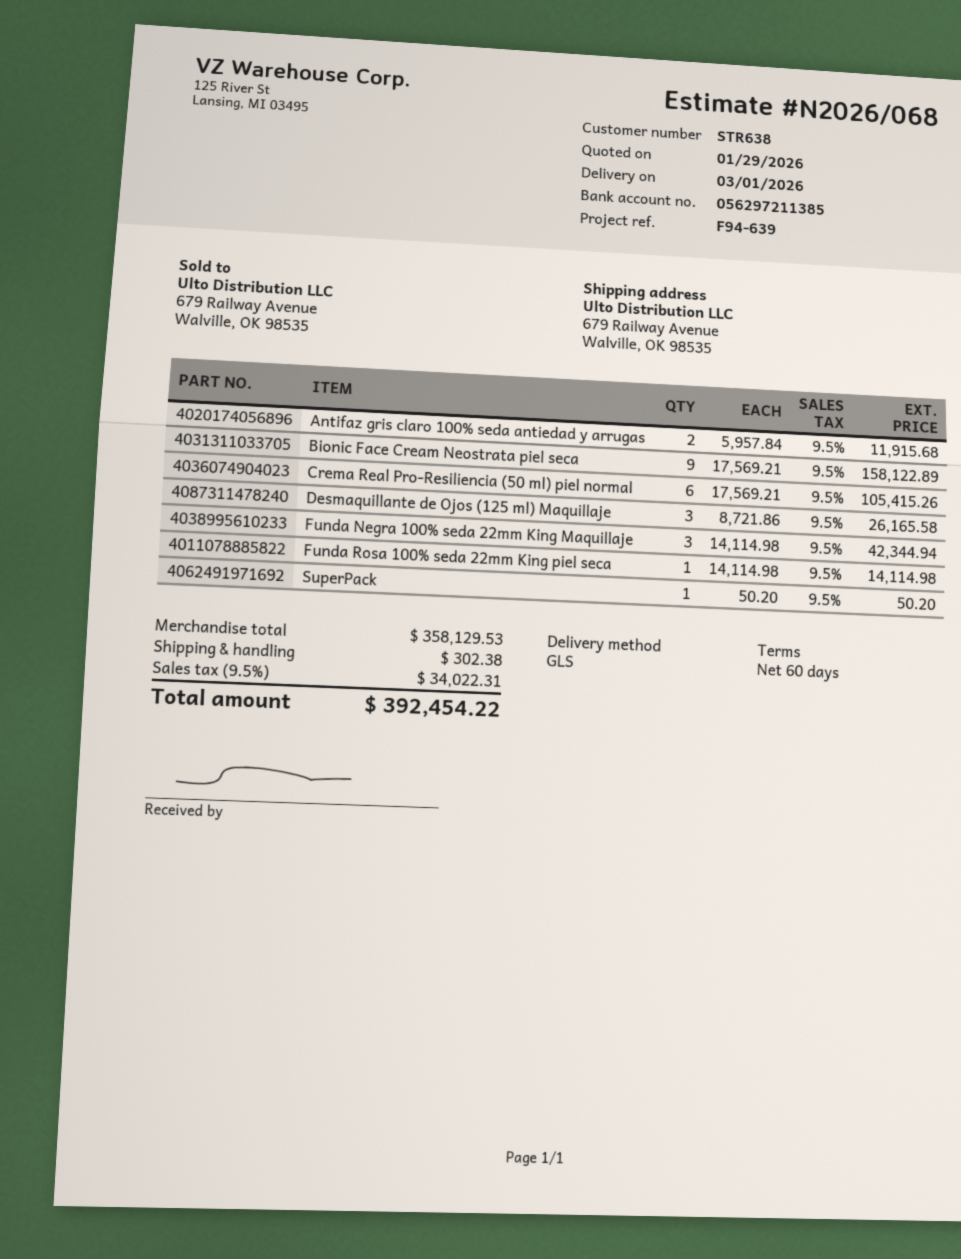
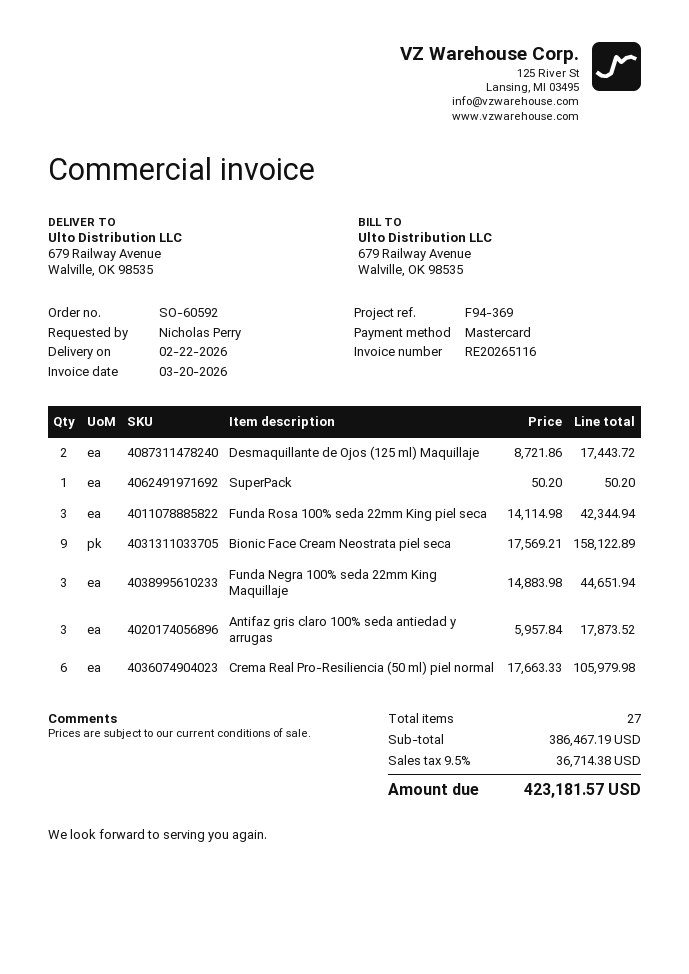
delivery date: 2026-03-01 -> 2026-02-22
reference: F94-639 -> F94-369
Antifaz gris claro 100% seda antiedad y arrugas: 2 x 5957.84 = 11915.68 -> 3 x 5957.84 = 17873.52
Crema Real Pro-Resiliencia (50 ml) piel normal: 6 x 17569.21 = 105415.26 -> 6 x 17663.33 = 105979.98
Desmaquillante de Ojos (125 ml) Maquillaje: 3 x 8721.86 = 26165.58 -> 2 x 8721.86 = 17443.72
Funda Negra 100% seda 22mm King Maquillaje: 3 x 14114.98 = 42344.94 -> 3 x 14883.98 = 44651.94
Funda Rosa 100% seda 22mm King piel seca: 1 x 14114.98 = 14114.98 -> 3 x 14114.98 = 42344.94
subtotal: 358129.53 -> 386467.19
shipping: 302.38 -> none
tax: 9.5% = 34022.31 -> 9.5% = 36714.38
total: 392454.22 -> 423181.57

